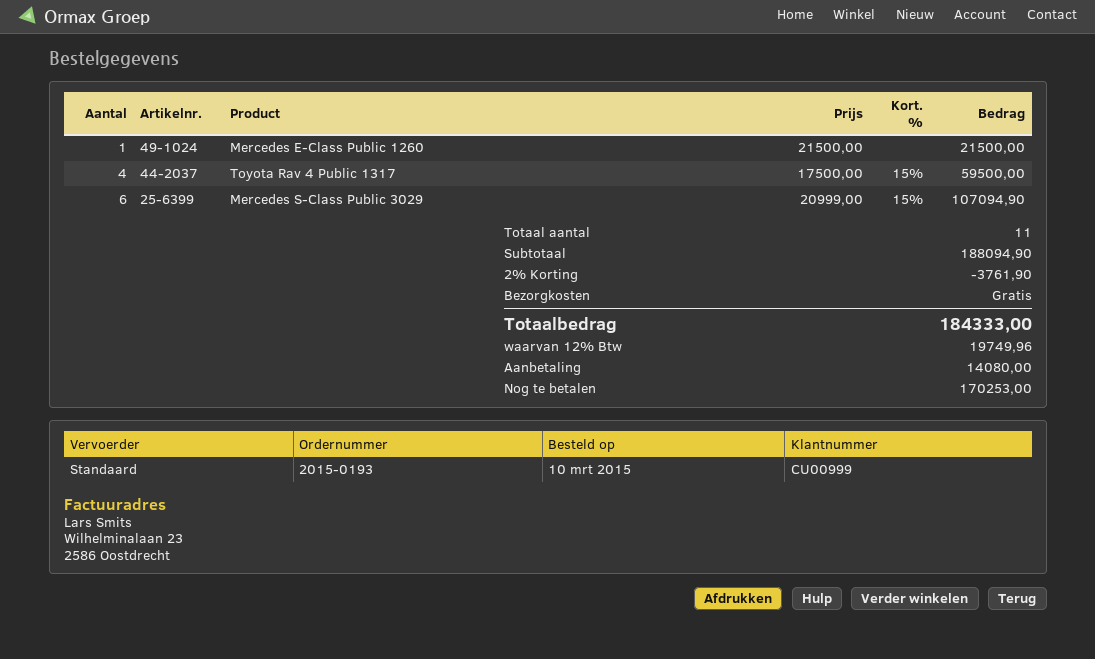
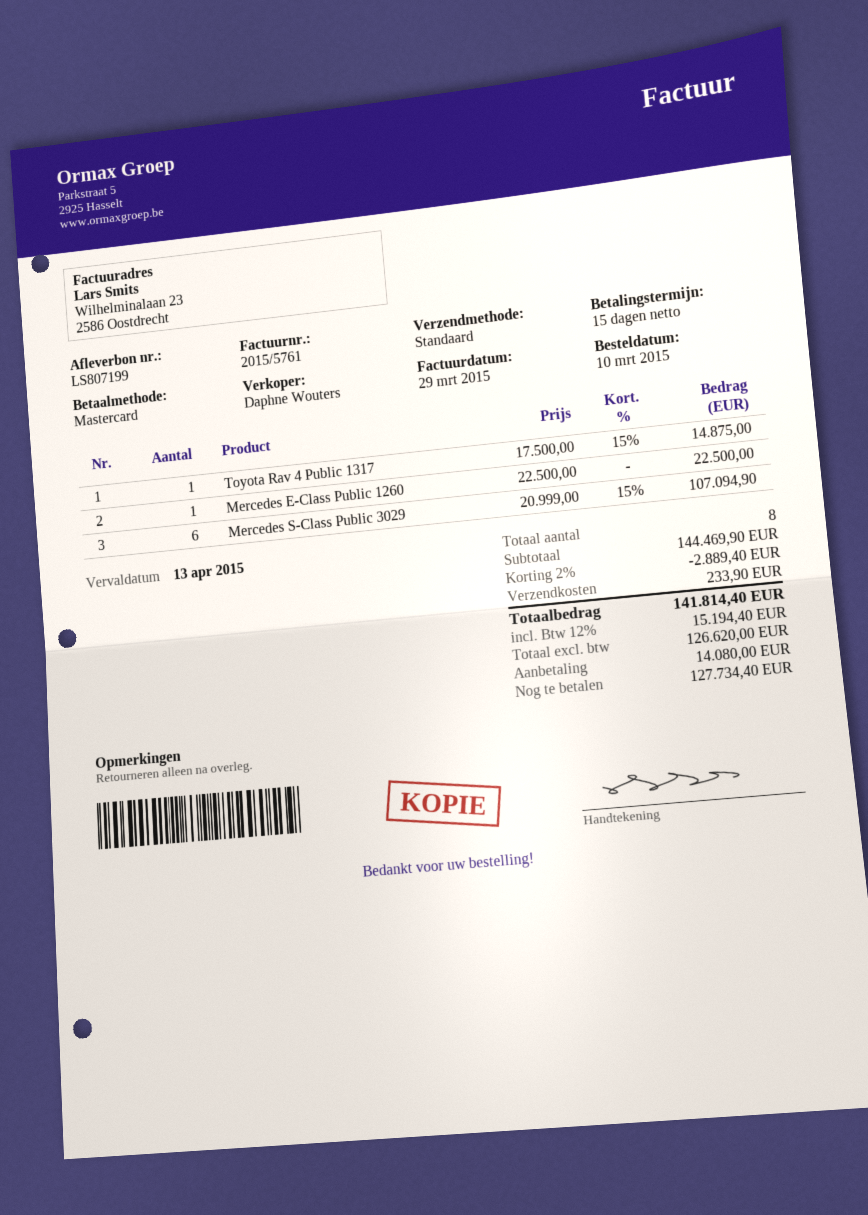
Mercedes E-Class Public 1260: 1 x 21500.00 = 21500.00 -> 1 x 22500.00 = 22500.00
Toyota Rav 4 Public 1317: 4 x 17500.00 - 15% = 59500.00 -> 1 x 17500.00 - 15% = 14875.00
total quantity: 11 -> 8
subtotal: 188094.90 -> 144469.90
discount: 2% = 3761.90 -> 2% = 2889.40
shipping: 0.00 -> 233.90
tax: 12% = 19749.96 -> 12% = 15194.40
total: 184333.00 -> 141814.40
balance: 170253.00 -> 127734.40

